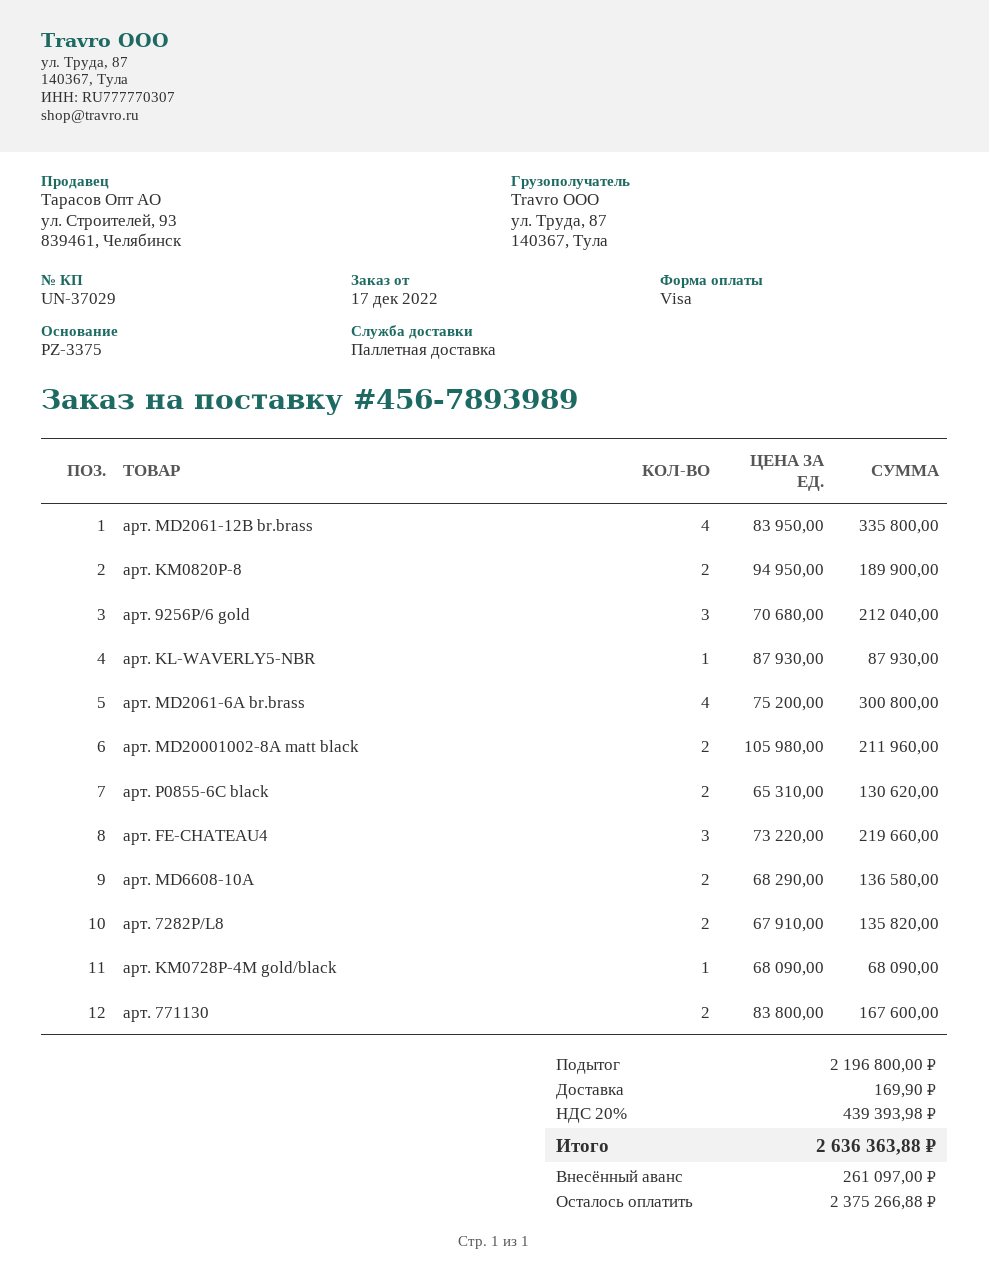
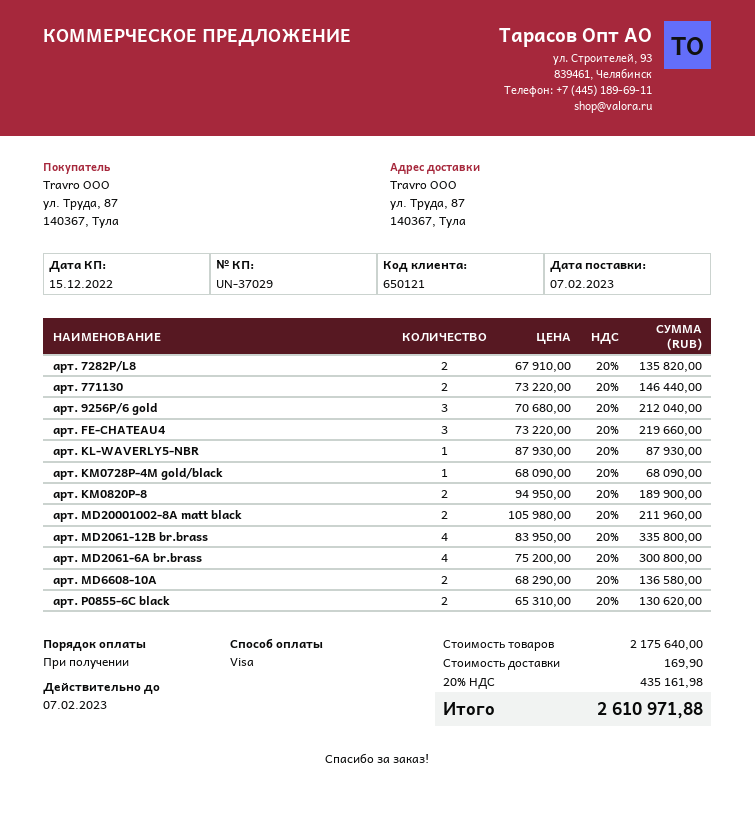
арт. 771130: 2 x 83800.00 = 167600.00 -> 2 x 73220.00 = 146440.00
subtotal: 2196800.00 -> 2175640.00
tax: 20% = 439393.98 -> 20% = 435161.98
total: 2636363.88 -> 2610971.88

